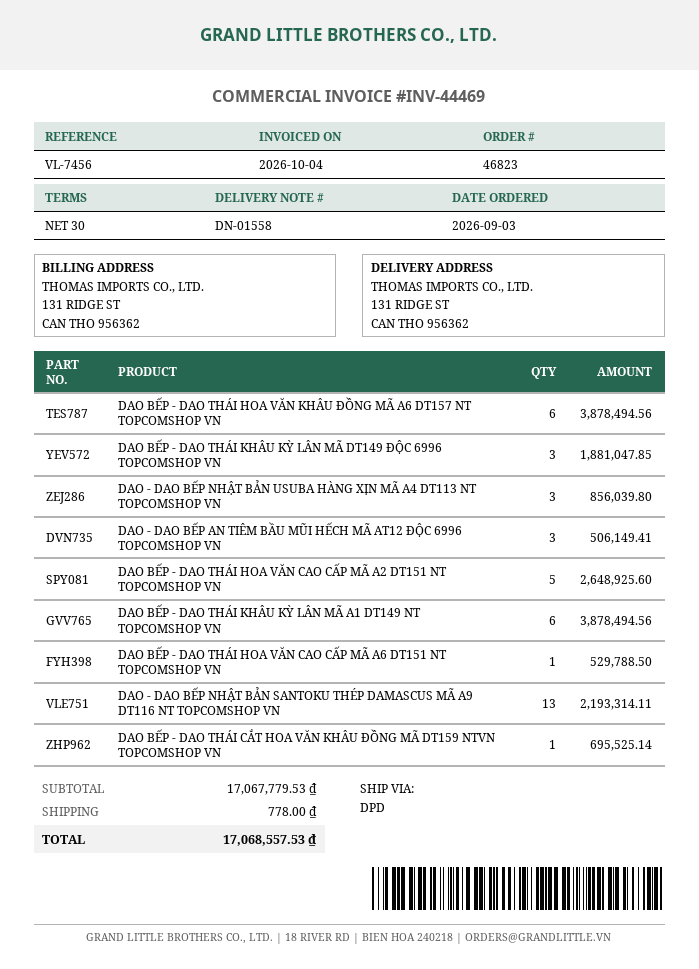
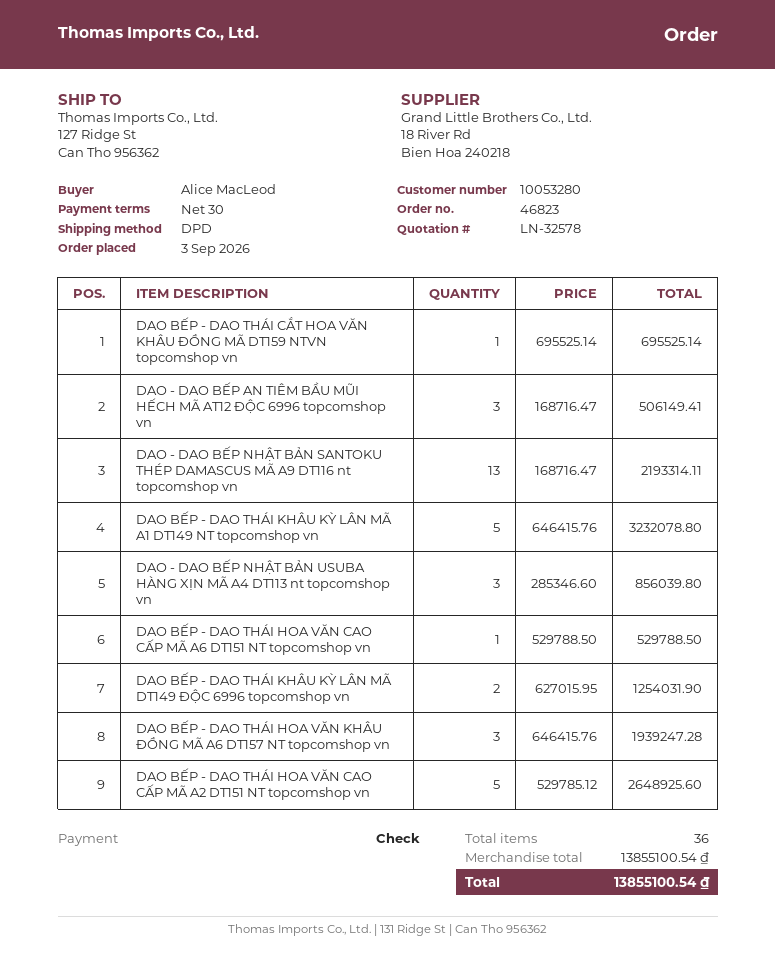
ship to: 131 RIDGE ST, CAN THO 956362 -> 127 Ridge St, Can Tho 956362
DAO BẾP - DAO THÁI HOA VĂN KHÂU ĐỒNG MÃ A6 DT157 NT TOPCOMSHOP VN: 6 for 3878494.56 -> 3 for 1939247.28
DAO BẾP - DAO THÁI KHÂU KỲ LÂN MÃ DT149 ĐỘC 6996 TOPCOMSHOP VN: 3 for 1881047.85 -> 2 for 1254031.90
DAO BẾP - DAO THÁI KHÂU KỲ LÂN MÃ A1 DT149 NT TOPCOMSHOP VN: 6 for 3878494.56 -> 5 for 3232078.80
subtotal: 17067779.53 -> 13855100.54
shipping: 778.00 -> none
total: 17068557.53 -> 13855100.54

